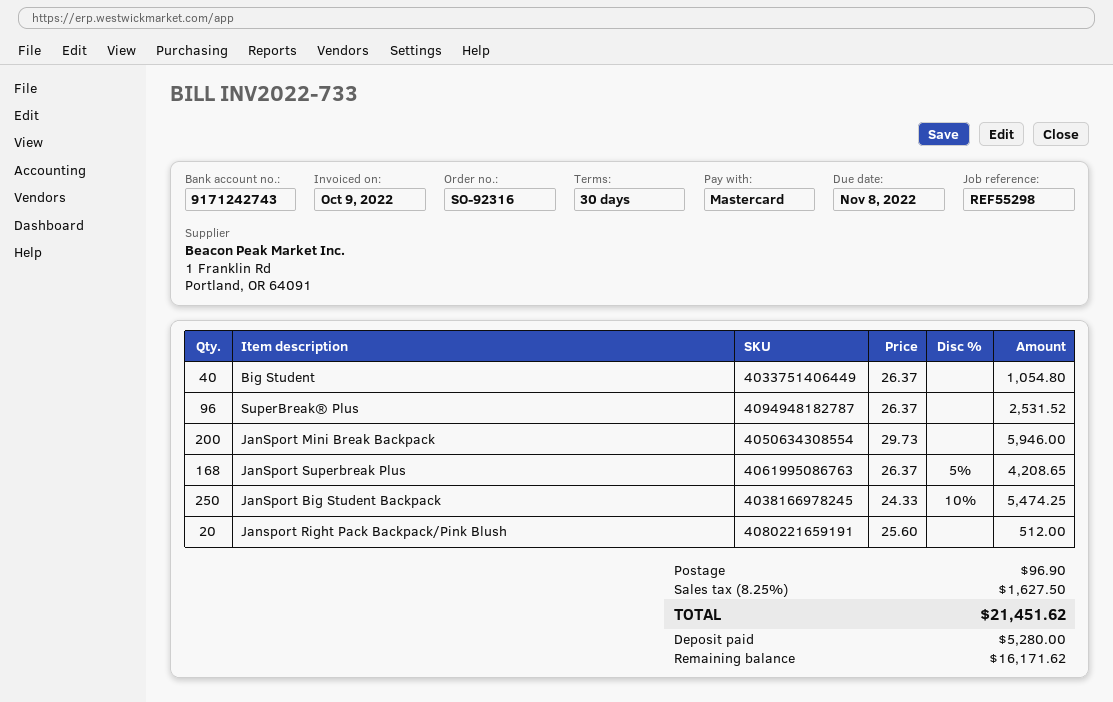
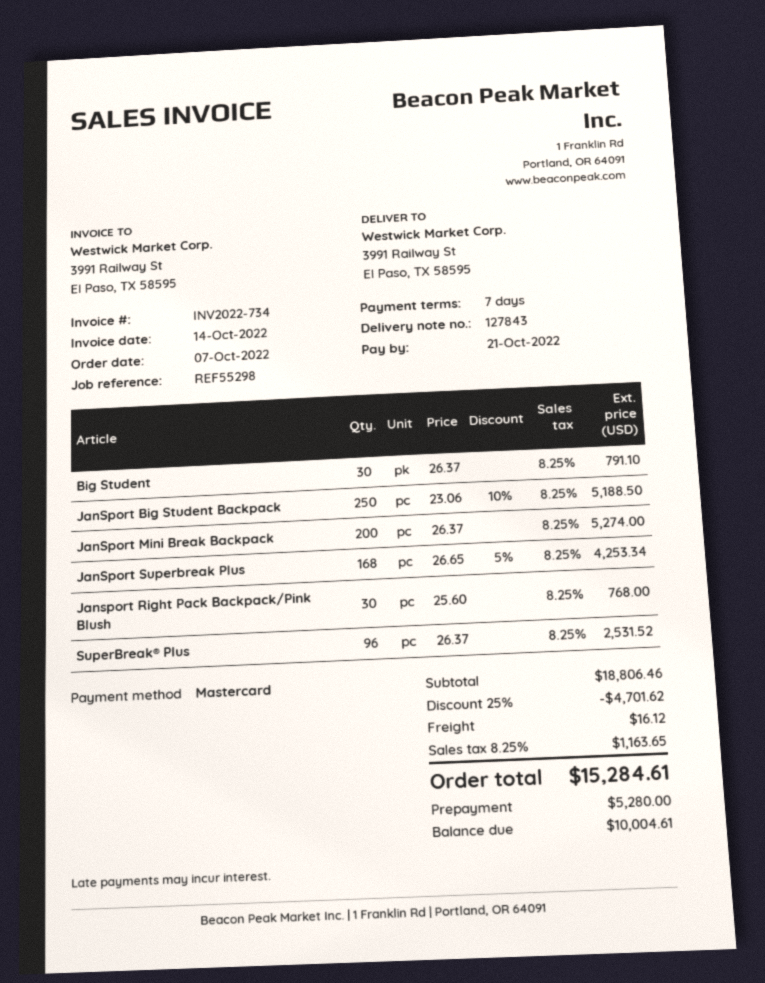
invoice number: INV2022-733 -> INV2022-734
invoice date: 2022-10-09 -> 2022-10-14
payment terms: 30 days -> 7 days
due date: 2022-11-08 -> 2022-10-21
Big Student: 40 x 26.37 = 1054.80 -> 30 x 26.37 = 791.10
JanSport Mini Break Backpack: 200 x 29.73 = 5946.00 -> 200 x 26.37 = 5274.00
JanSport Superbreak Plus: 168 x 26.37 - 5% = 4208.65 -> 168 x 26.65 - 5% = 4253.34
JanSport Big Student Backpack: 250 x 24.33 - 10% = 5474.25 -> 250 x 23.06 - 10% = 5188.50
Jansport Right Pack Backpack/Pink Blush: 20 x 25.60 = 512.00 -> 30 x 25.60 = 768.00
discount: none -> 25% = 4701.62
shipping: 96.90 -> 16.12
tax: 8.25% = 1627.50 -> 8.25% = 1163.65
total: 21451.62 -> 15284.61
balance: 16171.62 -> 10004.61

